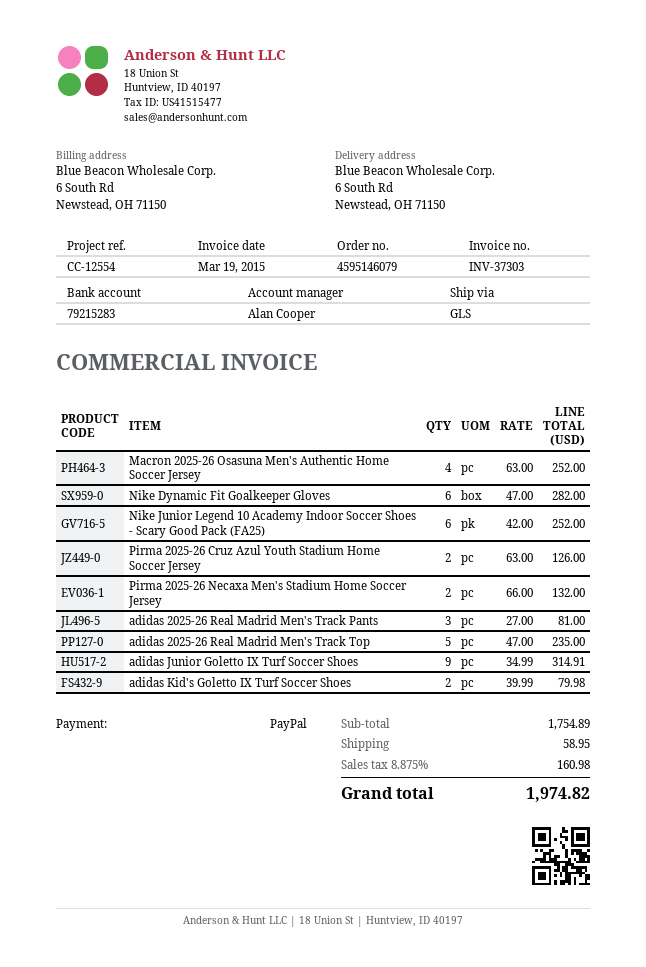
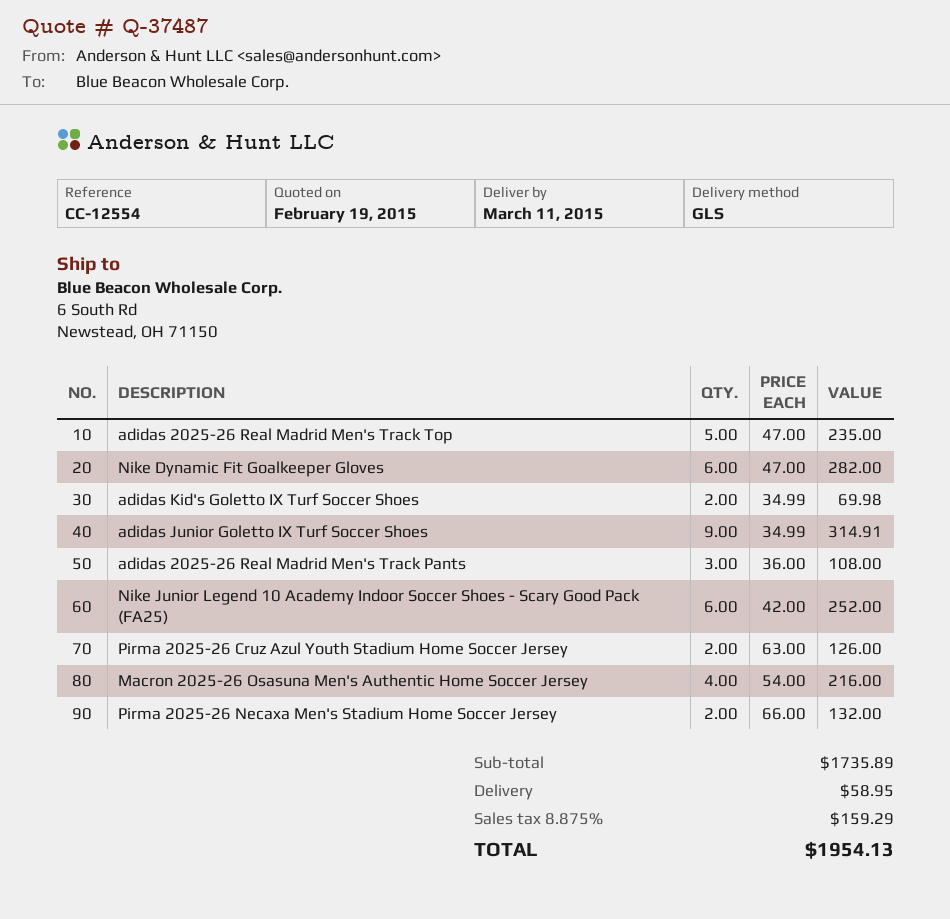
Macron 2025-26 Osasuna Men's Authentic Home Soccer Jersey: 4 x 63.00 = 252.00 -> 4 x 54.00 = 216.00
adidas 2025-26 Real Madrid Men's Track Pants: 3 x 27.00 = 81.00 -> 3 x 36.00 = 108.00
adidas Kid's Goletto IX Turf Soccer Shoes: 2 x 39.99 = 79.98 -> 2 x 34.99 = 69.98
subtotal: 1754.89 -> 1735.89
tax: 8.875% = 160.98 -> 8.875% = 159.29
total: 1974.82 -> 1954.13

